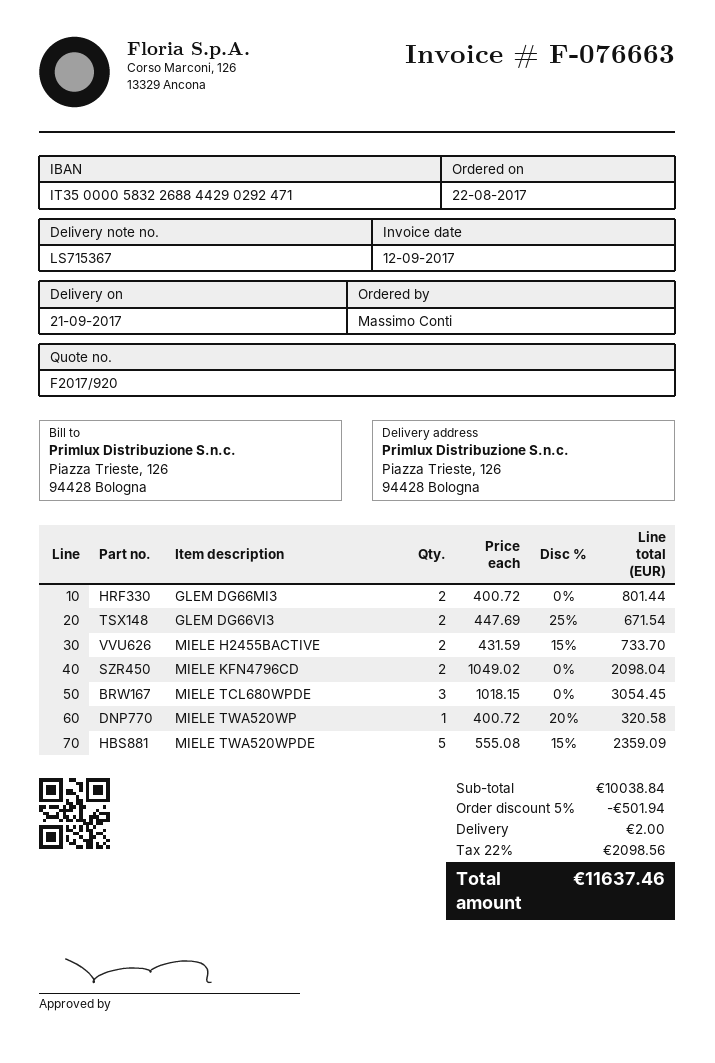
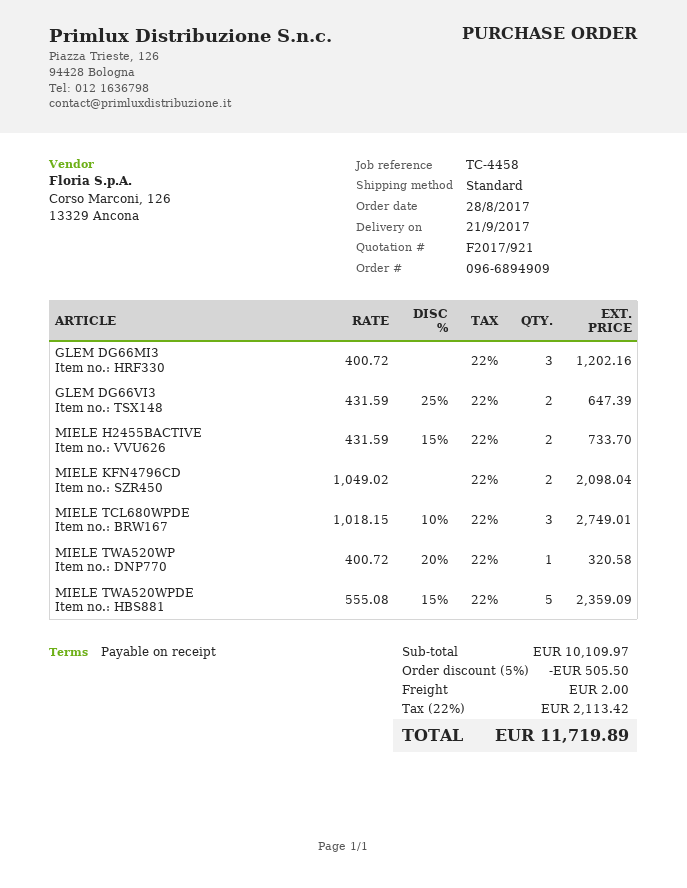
quote number: F2017/920 -> F2017/921
order date: 2017-08-22 -> 2017-08-28
GLEM DG66MI3: 2 x 400.72 = 801.44 -> 3 x 400.72 = 1202.16
GLEM DG66VI3: 2 x 447.69 - 25% = 671.54 -> 2 x 431.59 - 25% = 647.39
MIELE TCL680WPDE: 3 x 1018.15 = 3054.45 -> 3 x 1018.15 - 10% = 2749.01
subtotal: 10038.84 -> 10109.97
discount: 5% = 501.94 -> 5% = 505.50
tax: 22% = 2098.56 -> 22% = 2113.42
total: 11637.46 -> 11719.89

